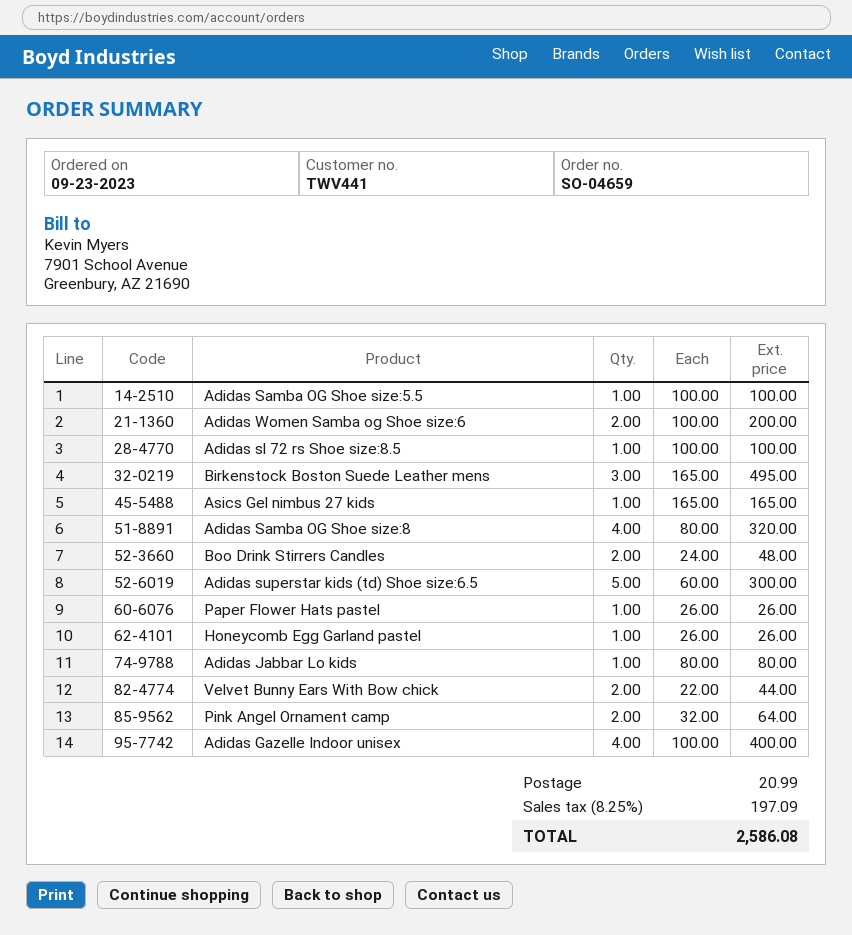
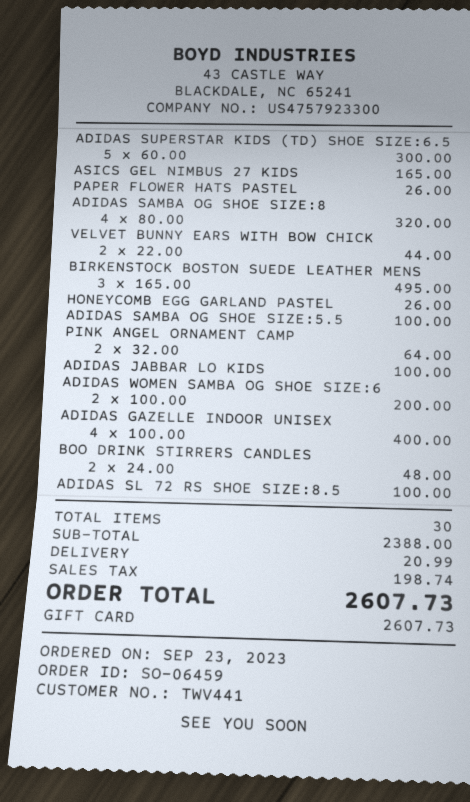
order number: SO-04659 -> SO-06459
Adidas Jabbar Lo kids: 1 x 80.00 = 80.00 -> 1 x 100.00 = 100.00
tax: 197.09 -> 198.74
total: 2586.08 -> 2607.73

